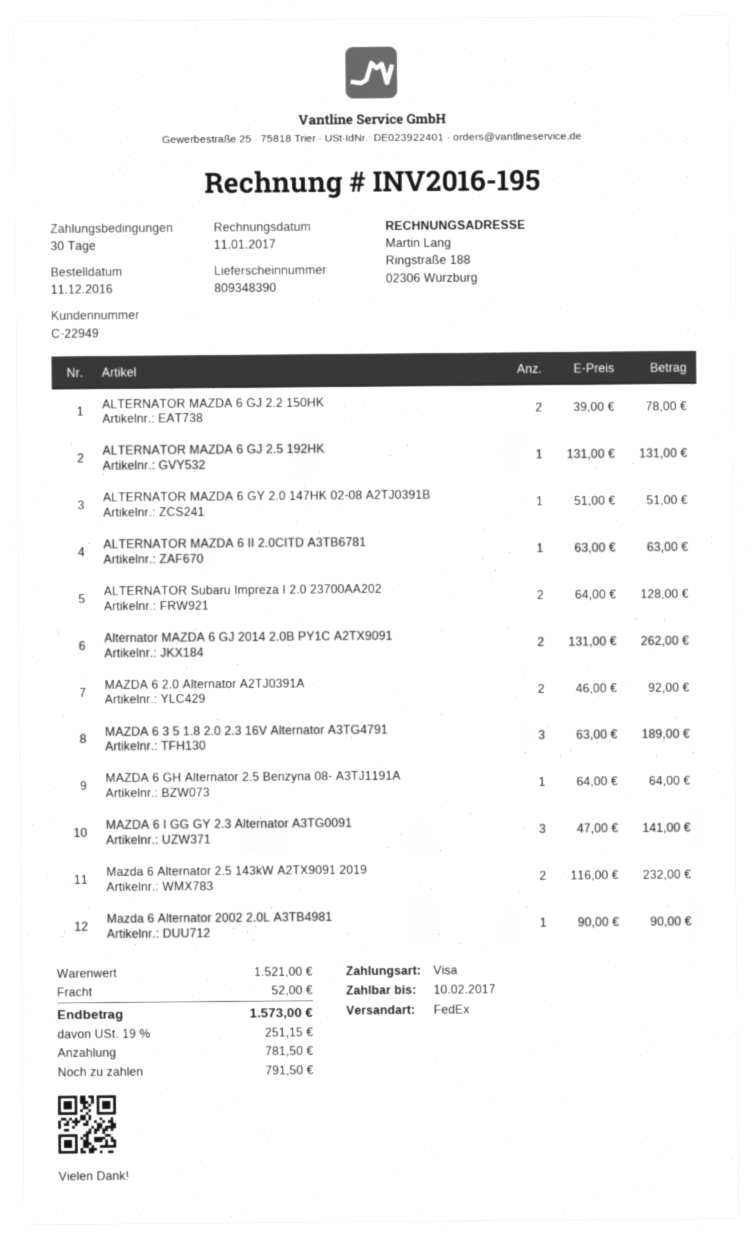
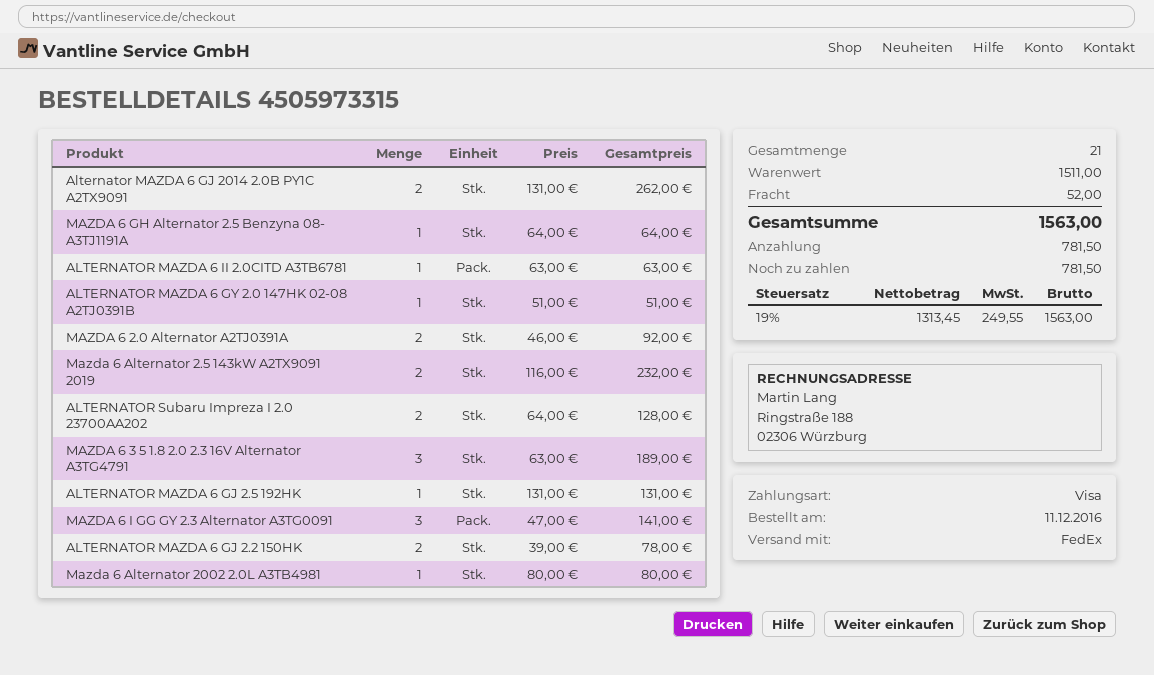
Mazda 6 Alternator 2002 2.0L A3TB4981: 1 x 90.00 = 90.00 -> 1 x 80.00 = 80.00
subtotal: 1521.00 -> 1511.00
tax: 19% = 251.15 -> 19% = 249.55
total: 1573.00 -> 1563.00
balance: 791.50 -> 781.50

